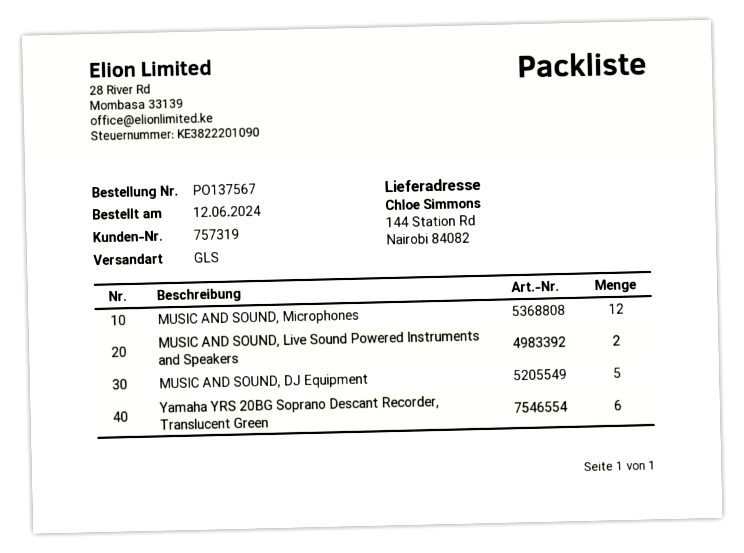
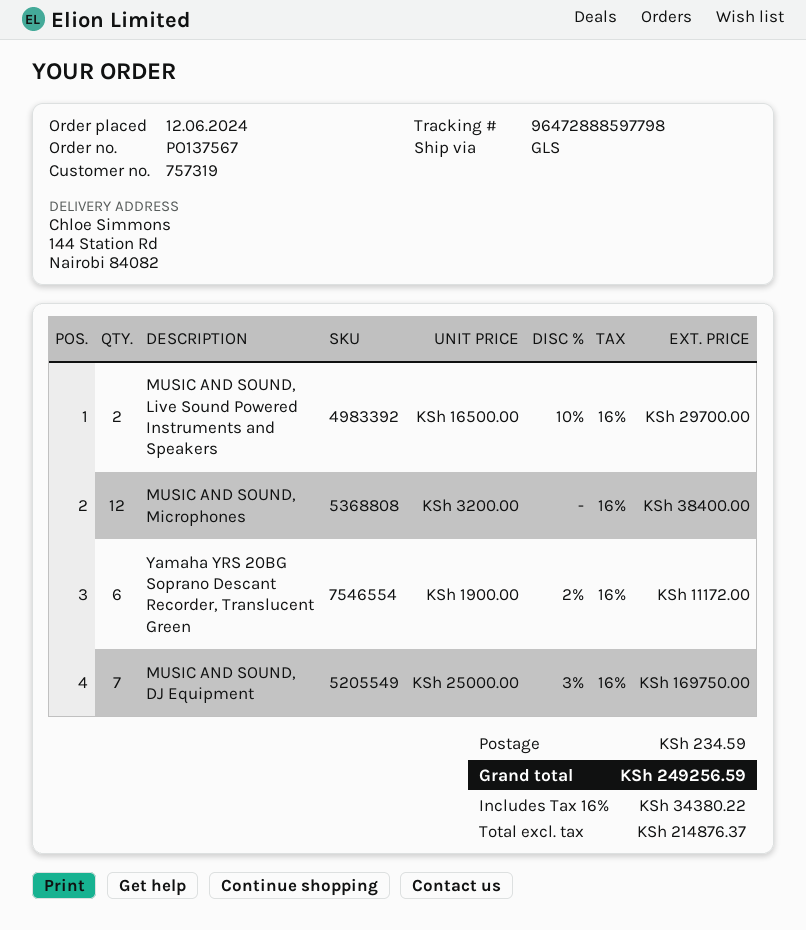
MUSIC AND SOUND, DJ Equipment: 5 -> 7

